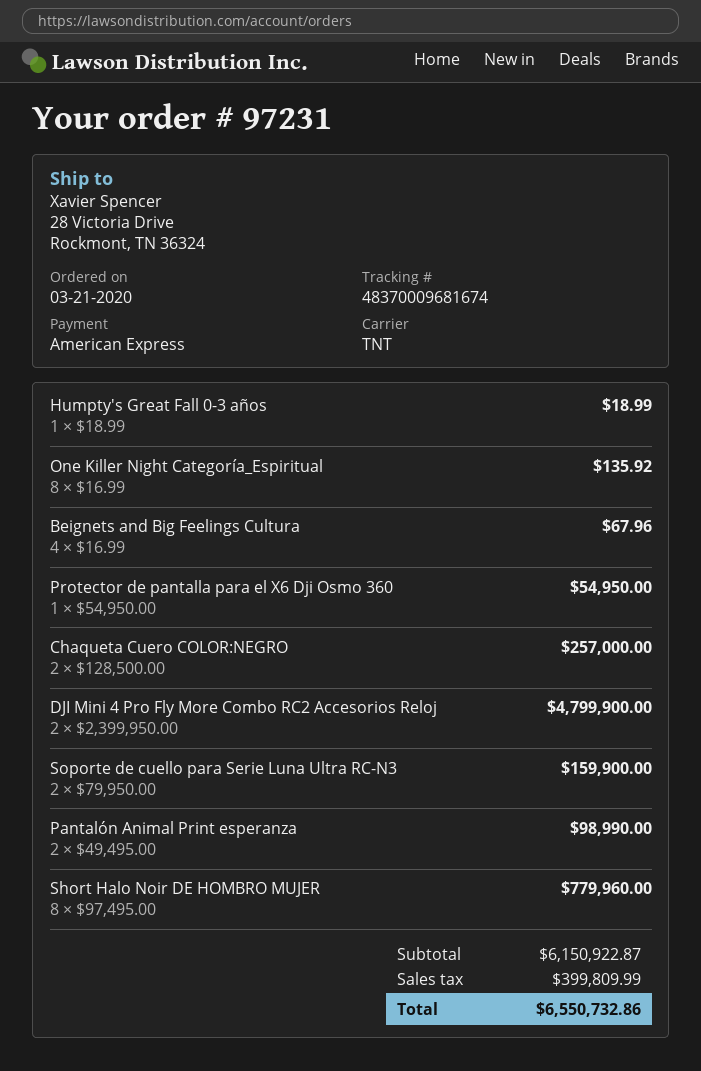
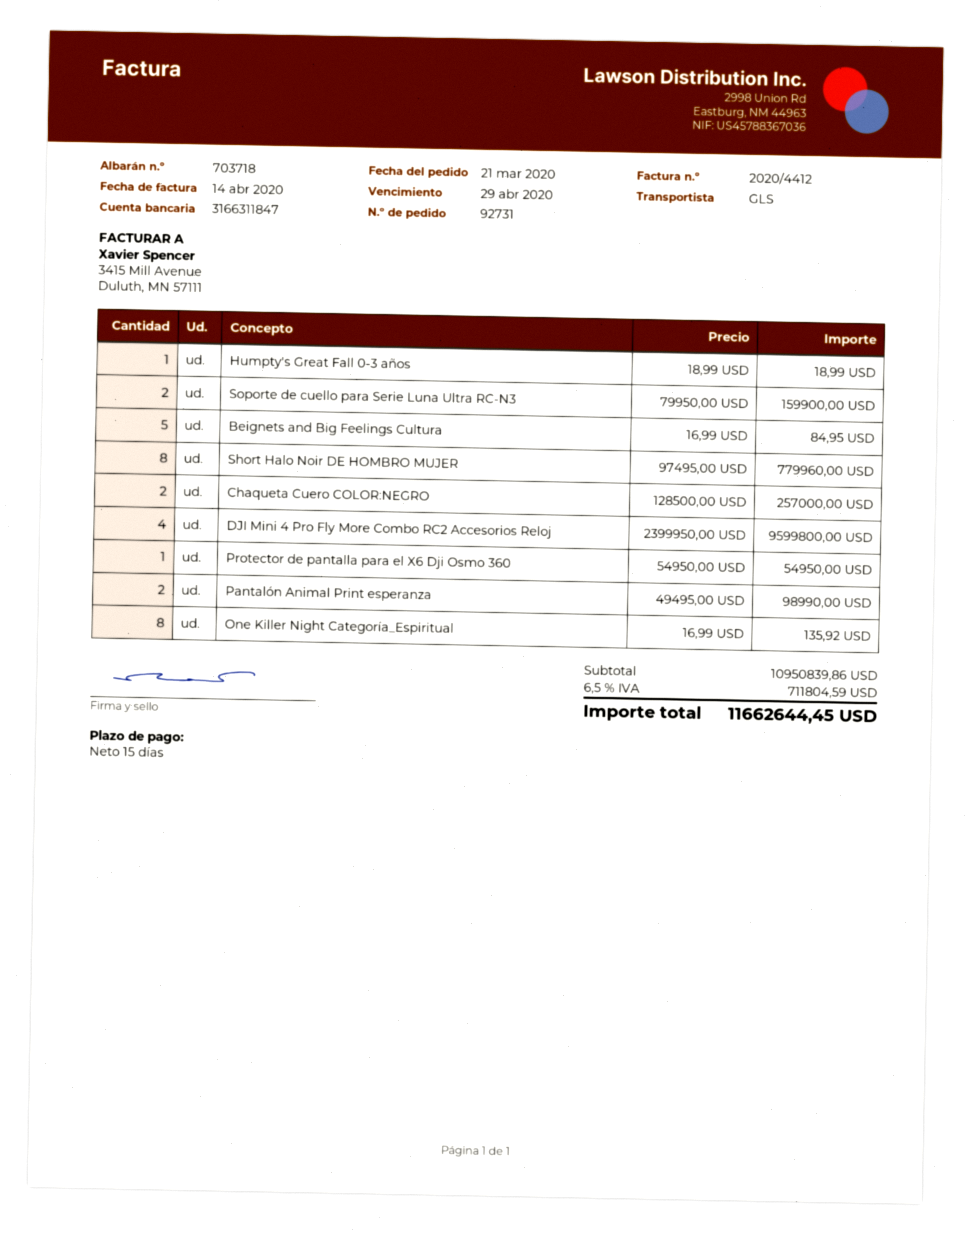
order number: 97231 -> 92731
shipping method: TNT -> GLS
Beignets and Big Feelings Cultura: 4 x 16.99 = 67.96 -> 5 x 16.99 = 84.95
DJI Mini 4 Pro Fly More Combo RC2 Accesorios Reloj: 2 x 2399950.00 = 4799900.00 -> 4 x 2399950.00 = 9599800.00
subtotal: 6150922.87 -> 10950839.86
tax: 399809.99 -> 711804.59
total: 6550732.86 -> 11662644.45

